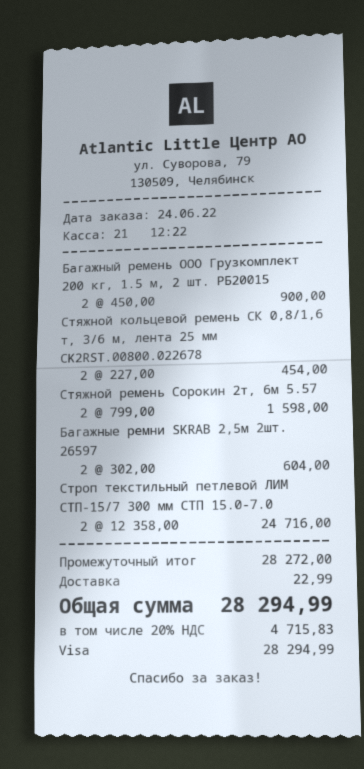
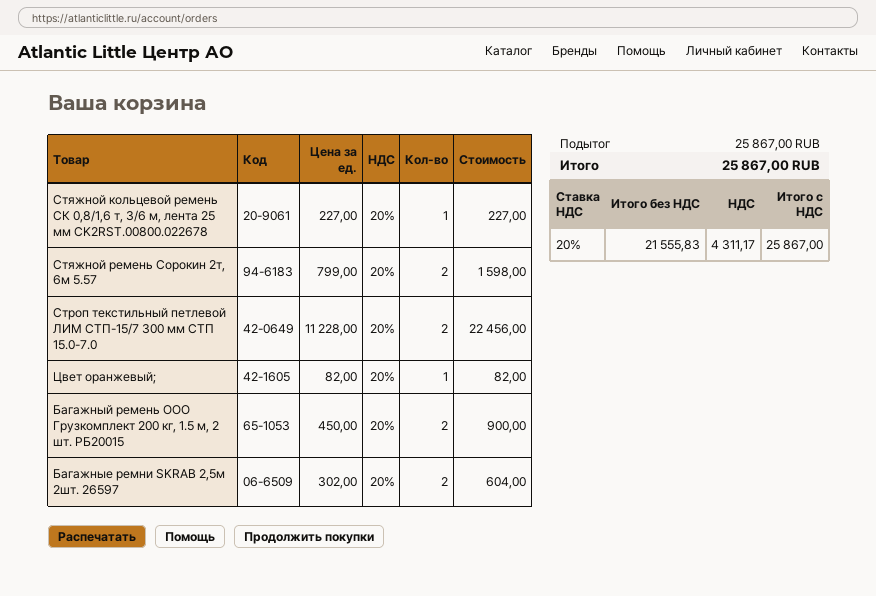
Стяжной кольцевой ремень СК 0,8/1,6 т, 3/6 м, лента 25 мм CK2RST.00800.022678: 2 x 227.00 = 454.00 -> 1 x 227.00 = 227.00
Строп текстильный петлевой ЛИМ СТП-15/7 300 мм СТП 15.0-7.0: 2 x 12358.00 = 24716.00 -> 2 x 11228.00 = 22456.00
Цвет оранжевый;: none -> 1 x 82.00 = 82.00
subtotal: 28272.00 -> 25867.00
shipping: 22.99 -> none
tax: 20% = 4715.83 -> 20% = 4311.17
total: 28294.99 -> 25867.00

